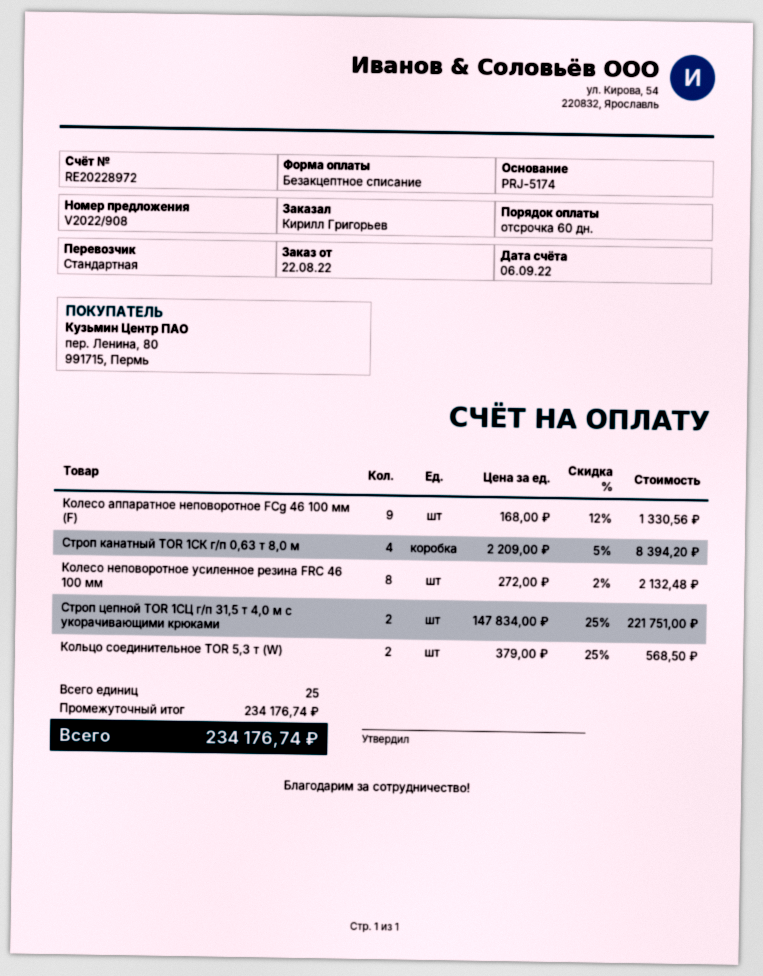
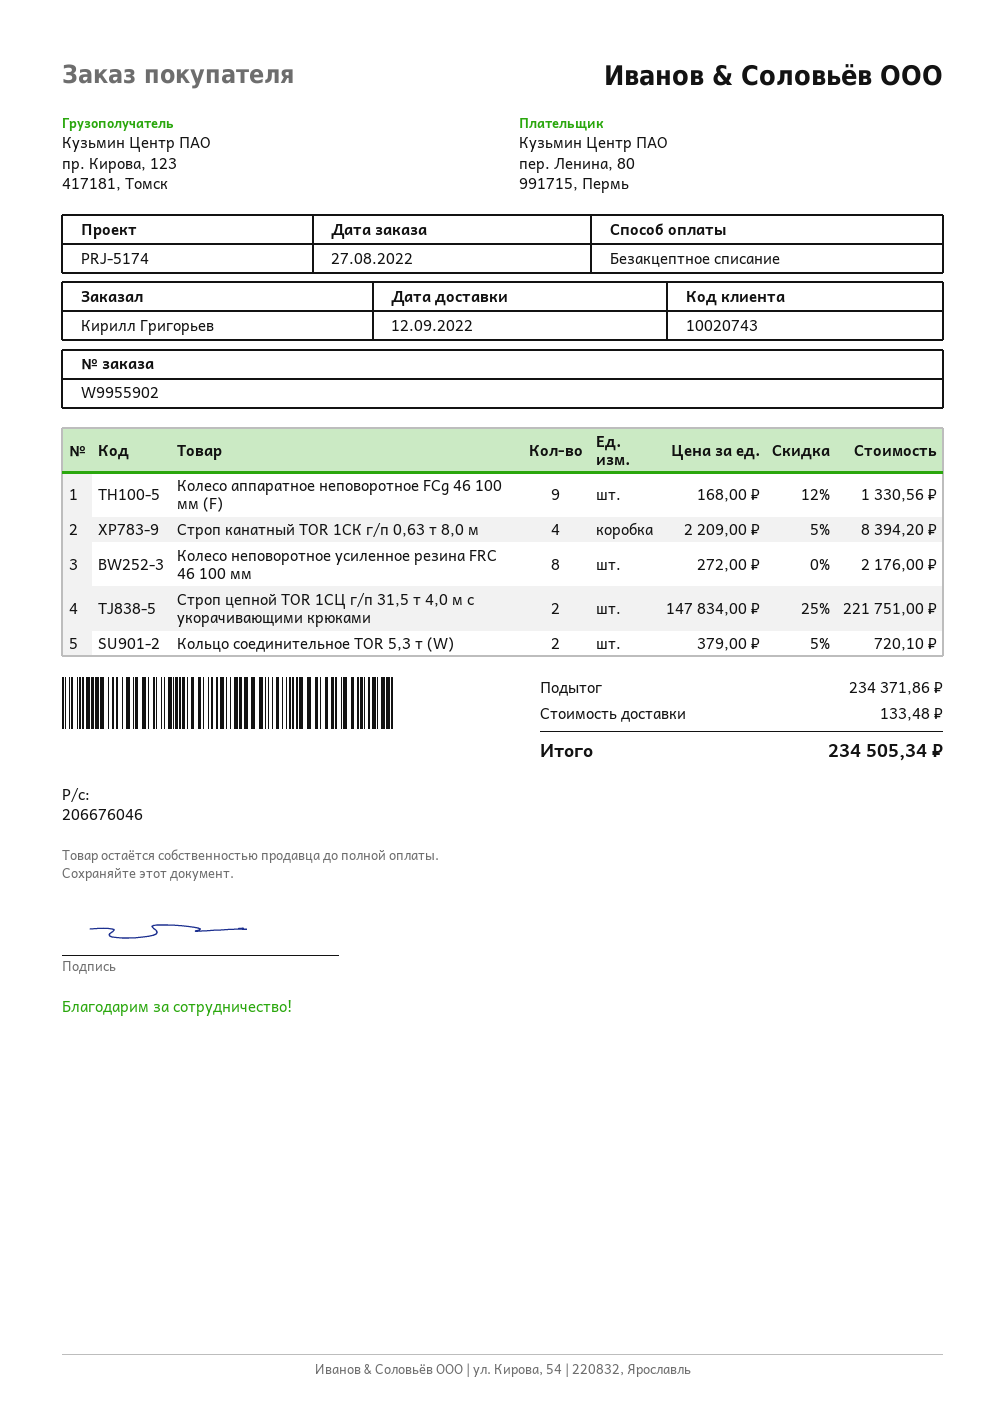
order date: 2022-08-22 -> 2022-08-27
Колесо неповоротное усиленное резина FRC 46 100 мм: 8 x 272.00 - 2% = 2132.48 -> 8 x 272.00 = 2176.00
Кольцо соединительное TOR 5,3 т (W): 2 x 379.00 - 25% = 568.50 -> 2 x 379.00 - 5% = 720.10
subtotal: 234176.74 -> 234371.86
shipping: none -> 133.48
total: 234176.74 -> 234505.34

